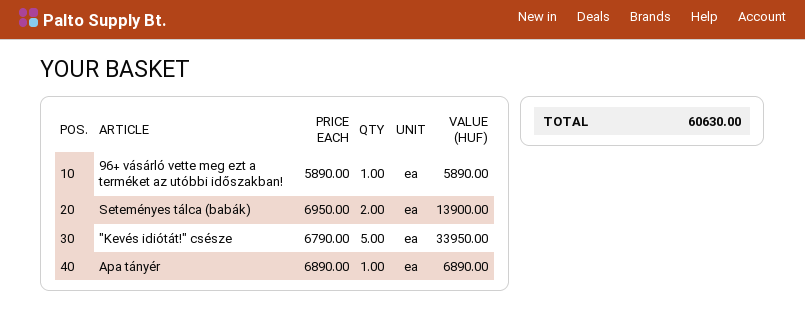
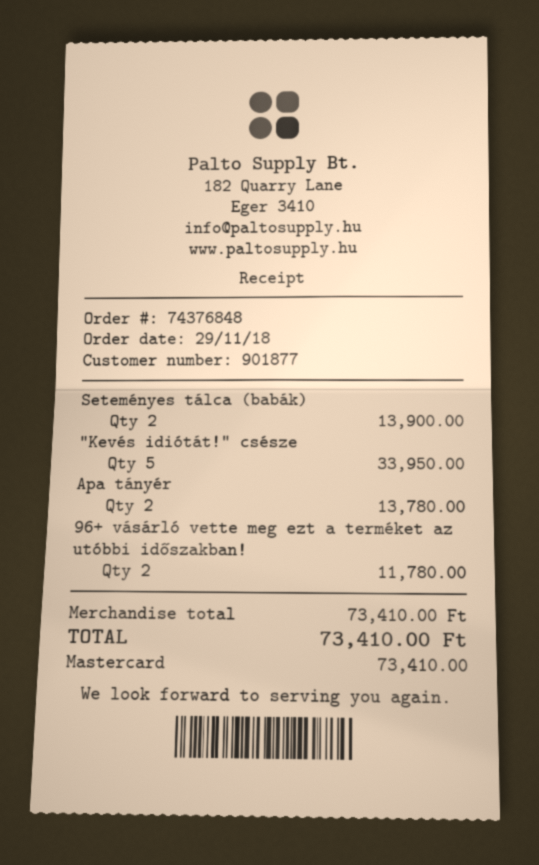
96+ vásárló vette meg ezt a terméket az utóbbi időszakban!: 1 for 5890.00 -> 2 for 11780.00
Apa tányér: 1 for 6890.00 -> 2 for 13780.00
total: 60630.00 -> 73410.00

